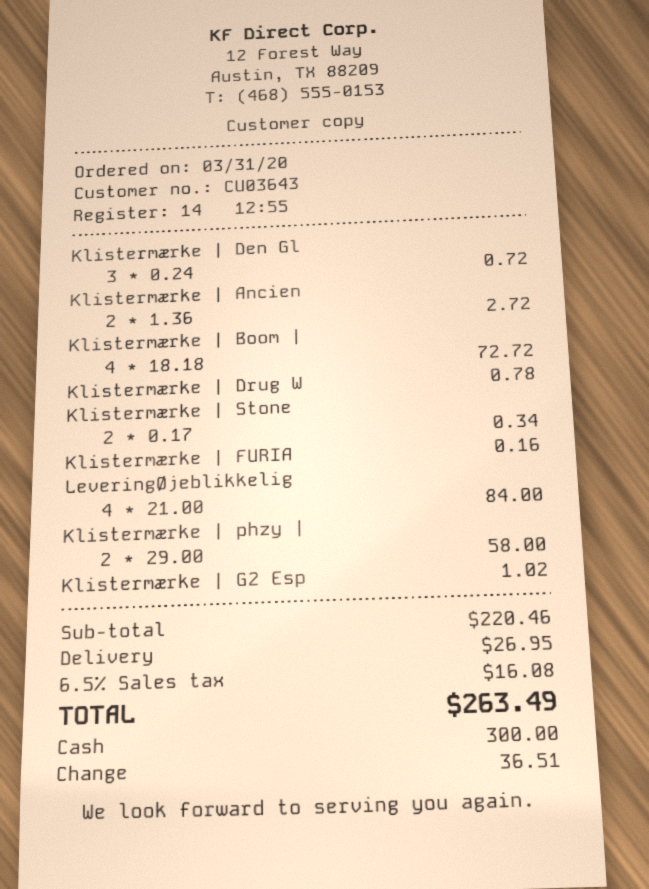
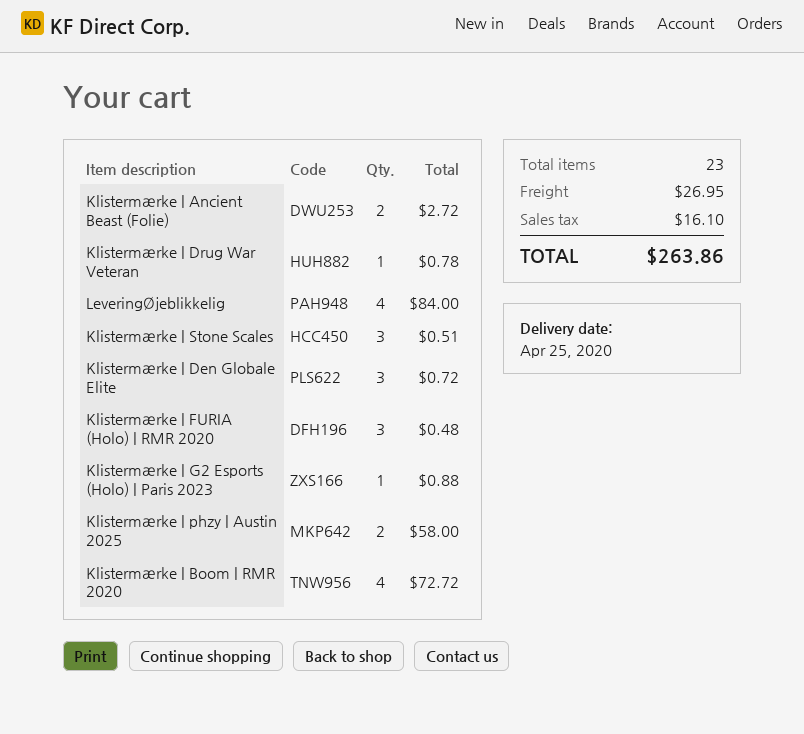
Klistermærke | Stone: 2 for 0.34 -> 3 for 0.51
Klistermærke | FURIA: 1 for 0.16 -> 3 for 0.48
Klistermærke | G2 Esp: 1 for 1.02 -> 1 for 0.88
tax: 16.08 -> 16.10
total: 263.49 -> 263.86

